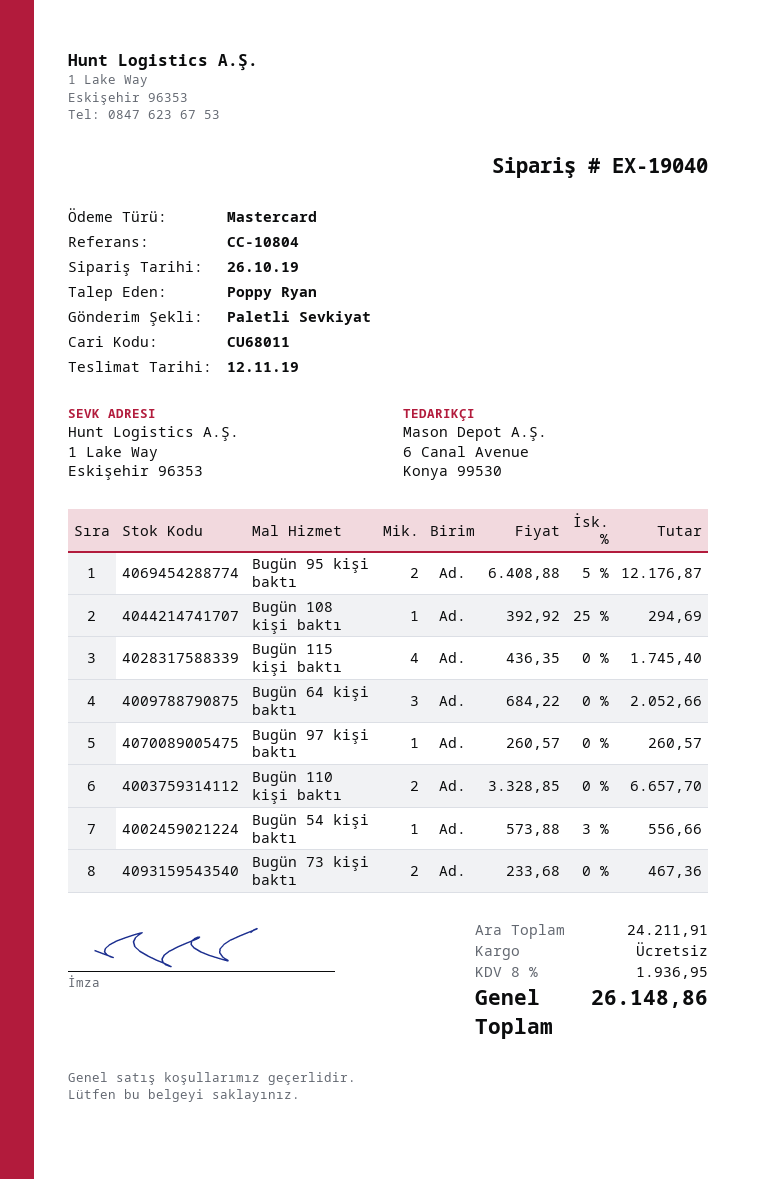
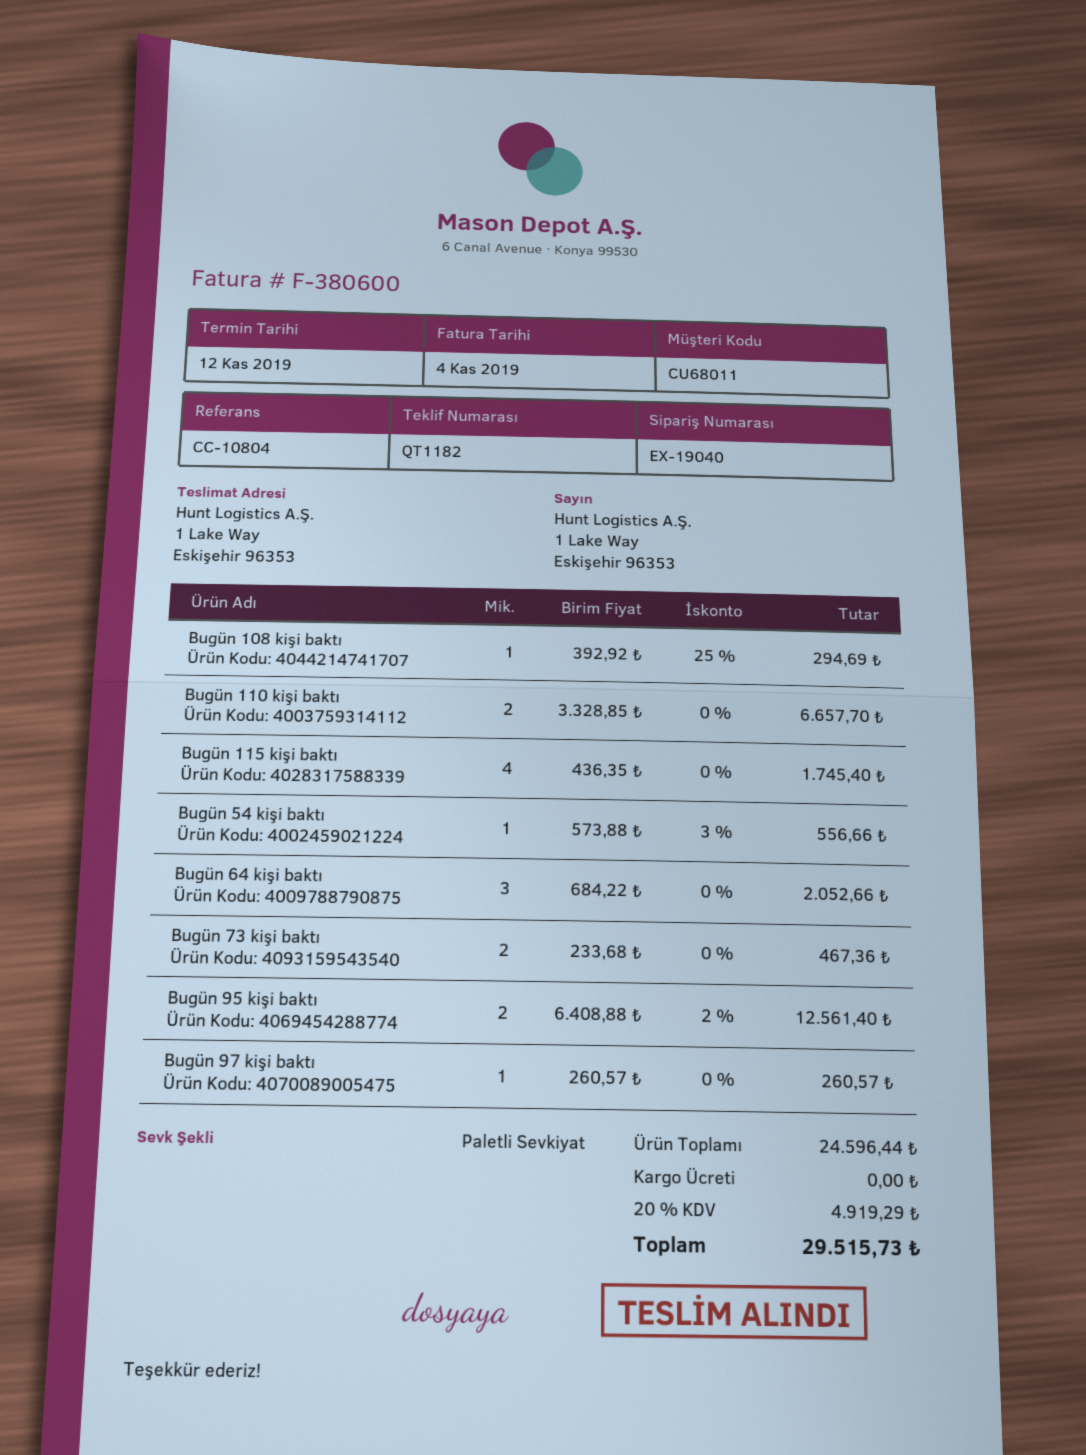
Bugün 95 kişi baktı: 2 x 6408.88 - 5% = 12176.87 -> 2 x 6408.88 - 2% = 12561.40
subtotal: 24211.91 -> 24596.44
tax: 8% = 1936.95 -> 20% = 4919.29
total: 26148.86 -> 29515.73

